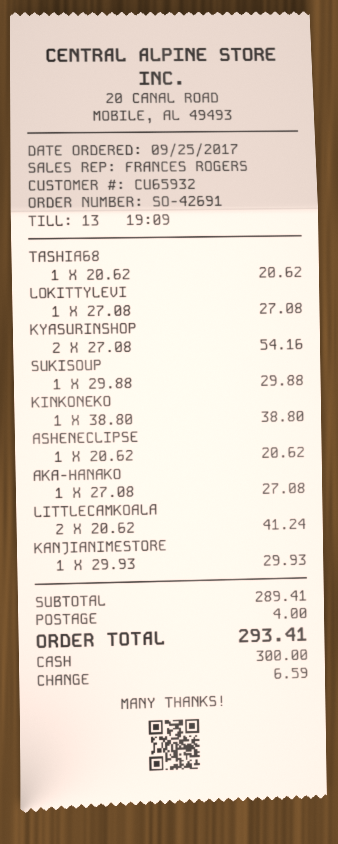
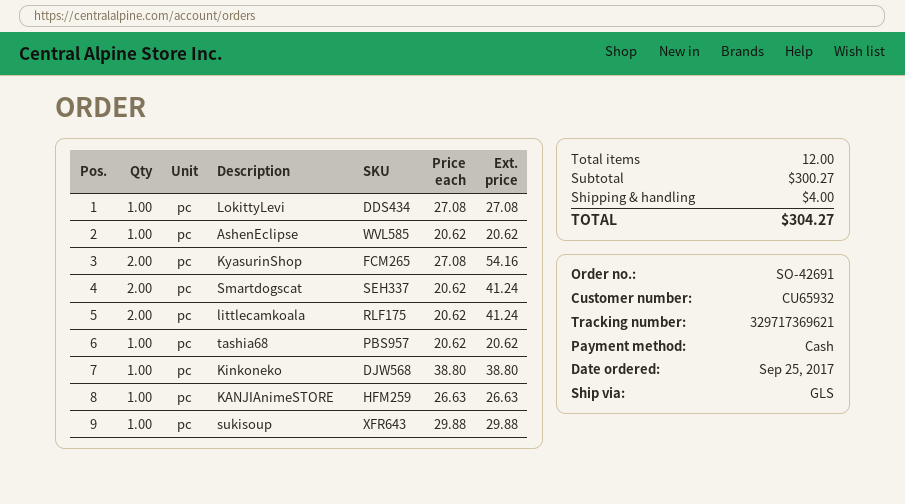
AKA-HANAKO: 1 x 27.08 = 27.08 -> none
KANJIANIMESTORE: 1 x 29.93 = 29.93 -> 1 x 26.63 = 26.63
Smartdogscat: none -> 2 x 20.62 = 41.24
subtotal: 289.41 -> 300.27
total: 293.41 -> 304.27

